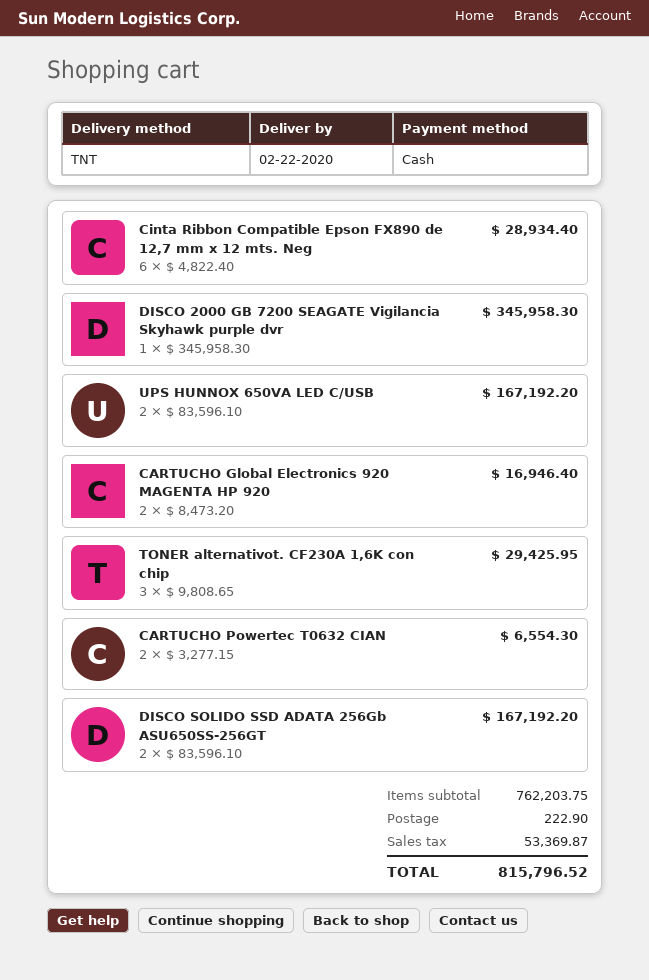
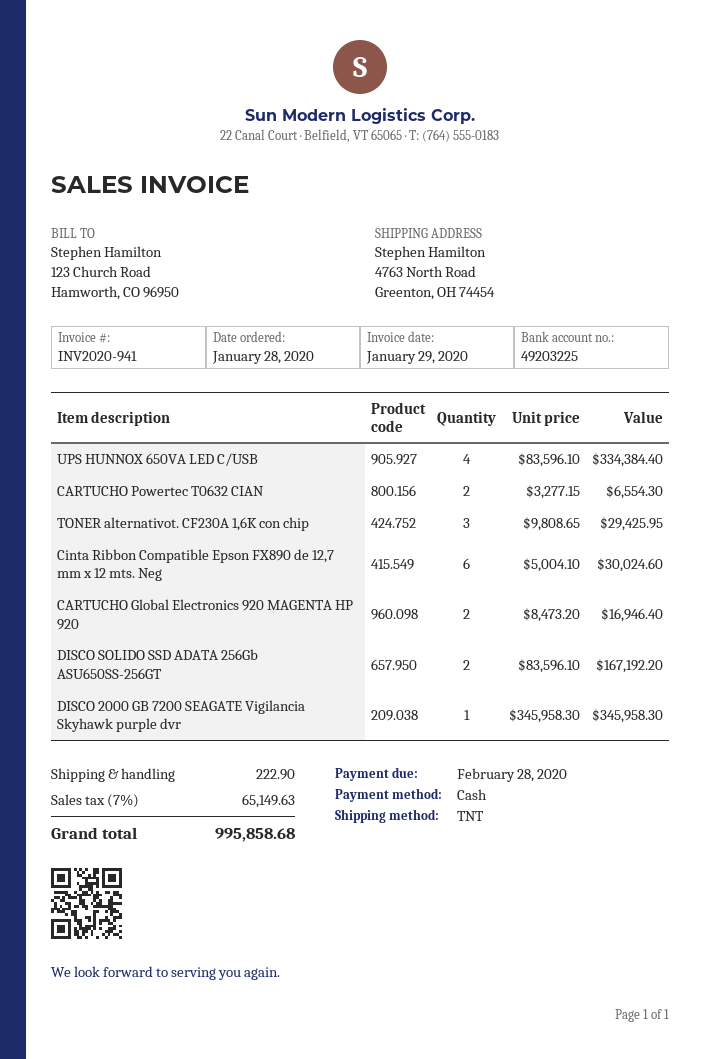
Cinta Ribbon Compatible Epson FX890 de 12,7 mm x 12 mts. Neg: 6 x 4822.40 = 28934.40 -> 6 x 5004.10 = 30024.60
UPS HUNNOX 650VA LED C/USB: 2 x 83596.10 = 167192.20 -> 4 x 83596.10 = 334384.40
tax: 53369.87 -> 65149.63
total: 815796.52 -> 995858.68

